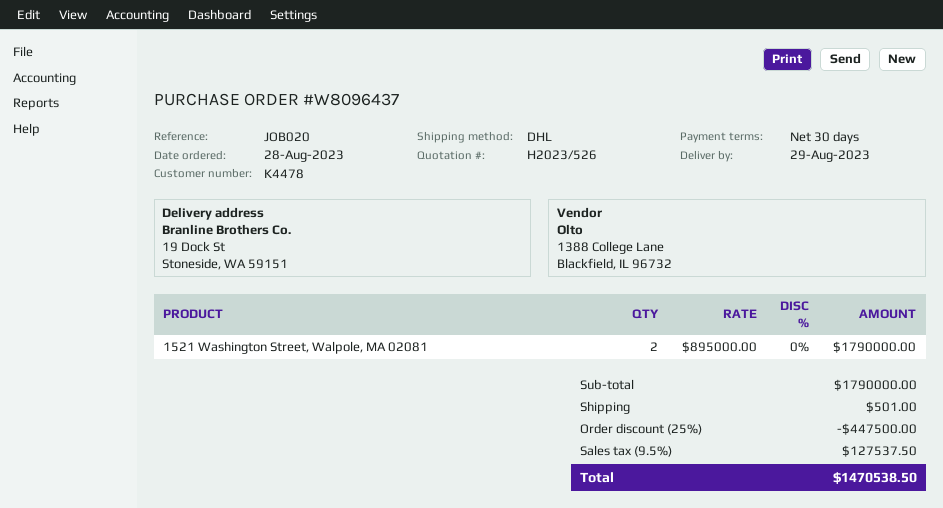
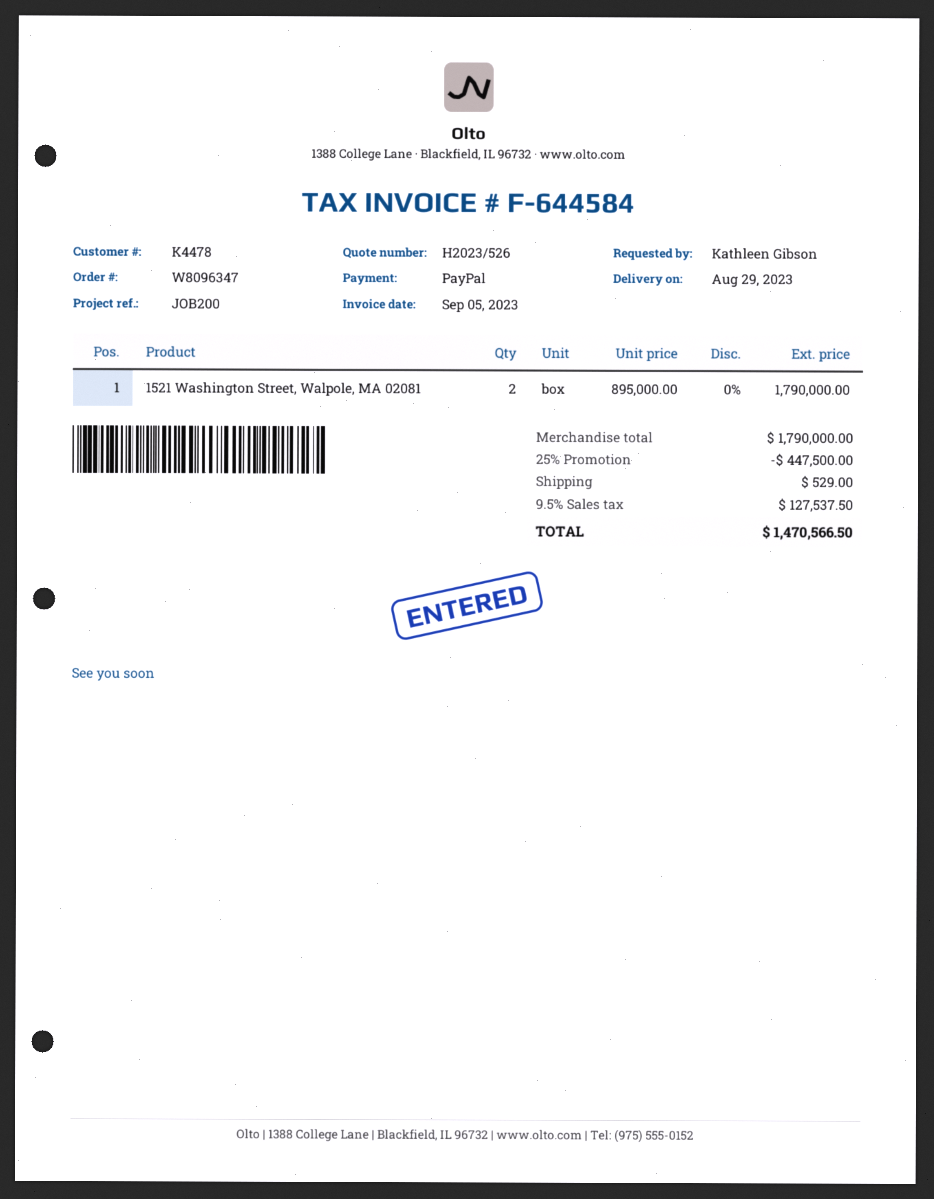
order number: W8096437 -> W8096347
reference: JOB020 -> JOB200
shipping: 501.00 -> 529.00
total: 1470538.50 -> 1470566.50

